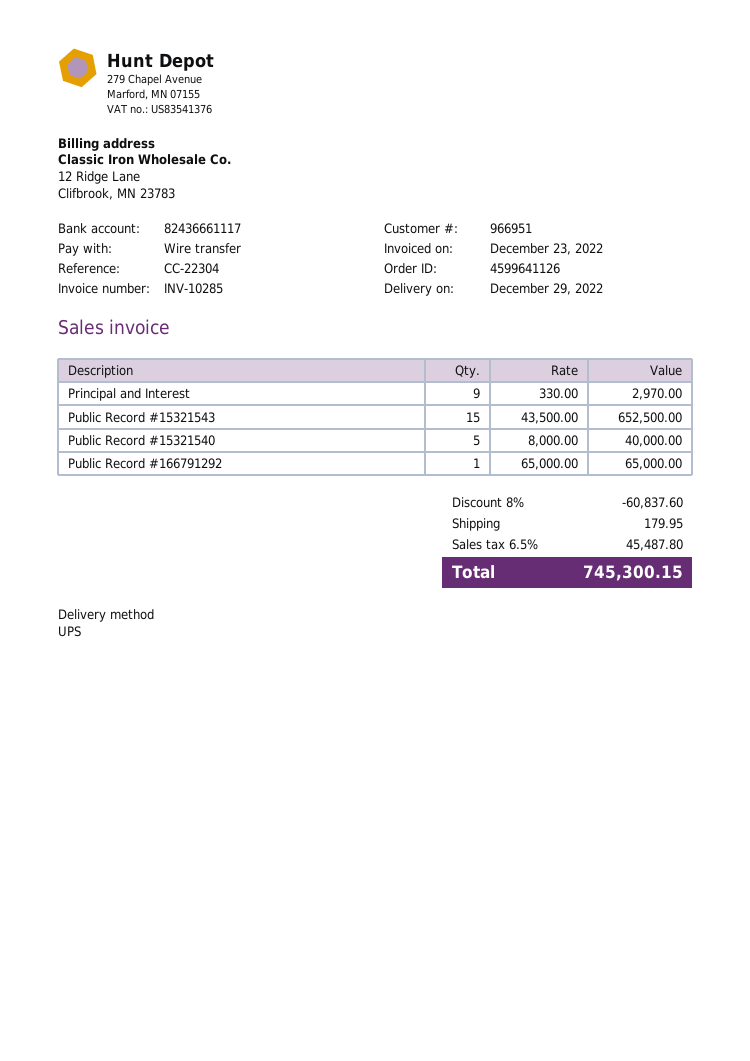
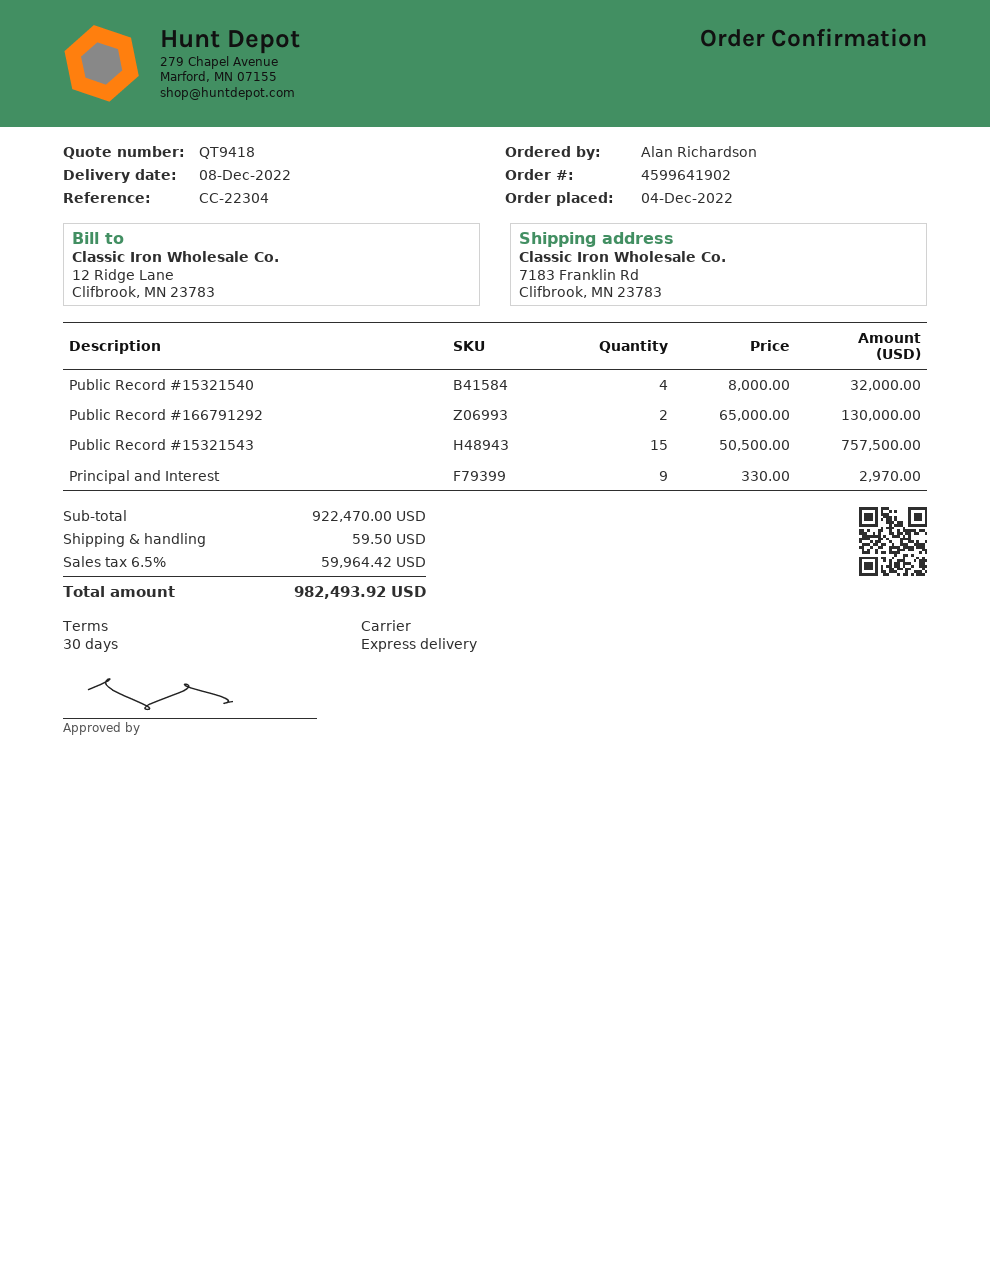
order number: 4599641126 -> 4599641902
delivery date: 2022-12-29 -> 2022-12-08
shipping method: UPS -> express
Public Record #15321543: 15 x 43500.00 = 652500.00 -> 15 x 50500.00 = 757500.00
Public Record #15321540: 5 x 8000.00 = 40000.00 -> 4 x 8000.00 = 32000.00
Public Record #166791292: 1 x 65000.00 = 65000.00 -> 2 x 65000.00 = 130000.00
discount: 8% = 60837.60 -> none
shipping: 179.95 -> 59.50
tax: 6.5% = 45487.80 -> 6.5% = 59964.42
total: 745300.15 -> 982493.92

